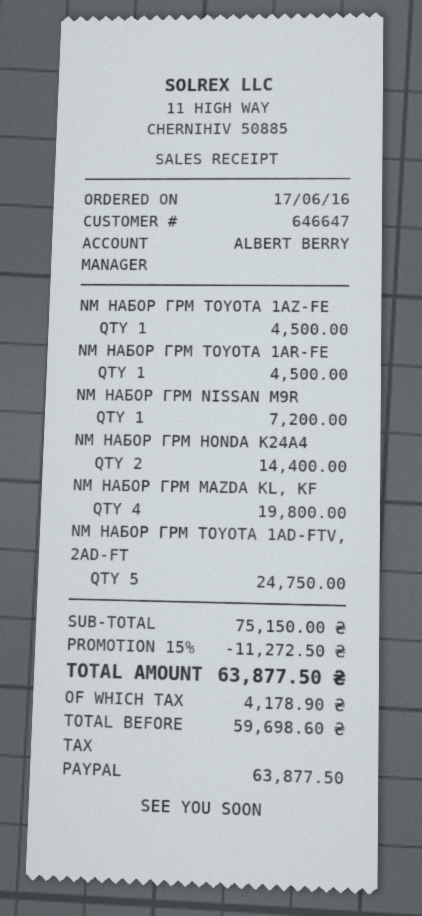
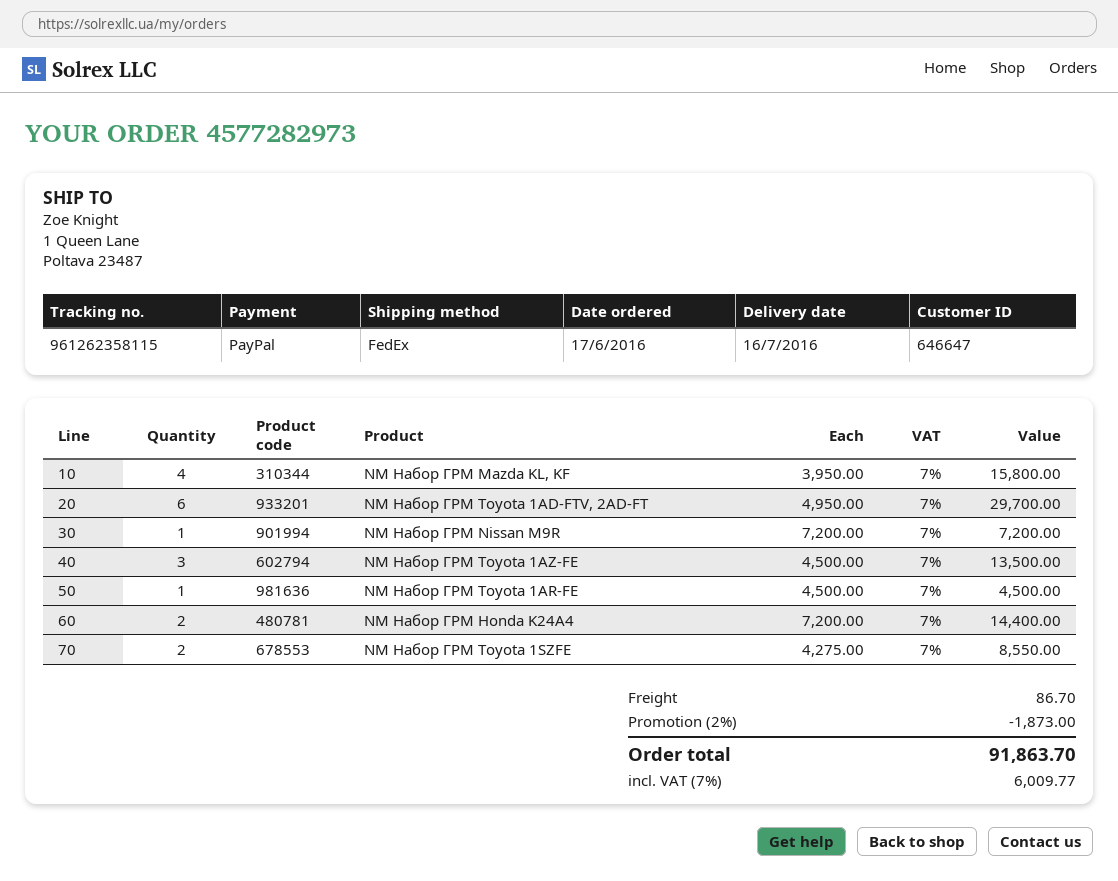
NM НАБОР ГРМ TOYOTA 1AZ-FE: 1 for 4500.00 -> 3 for 13500.00
NM НАБОР ГРМ MAZDA KL, KF: 4 for 19800.00 -> 4 for 15800.00
NM НАБОР ГРМ TOYOTA 1AD-FTV, 2AD-FT: 5 for 24750.00 -> 6 for 29700.00
NM Набор ГРМ Toyota 1SZFE: none -> 2 for 8550.00
discount: 15% = 11272.50 -> 2% = 1873.00
shipping: none -> 86.70
tax: 4178.90 -> 6009.77
total: 63877.50 -> 91863.70

